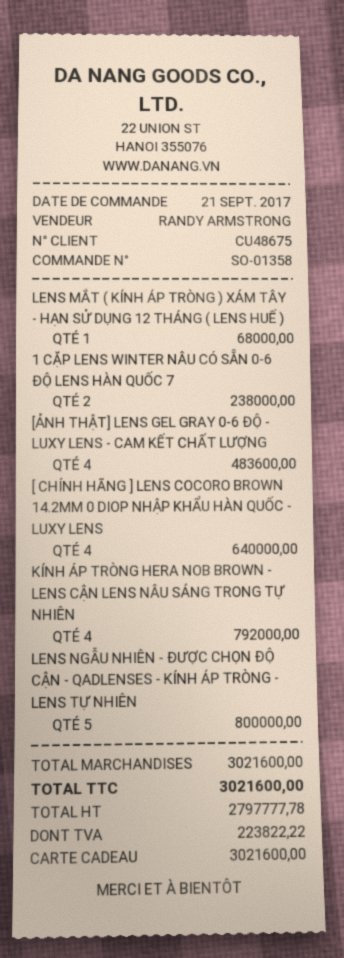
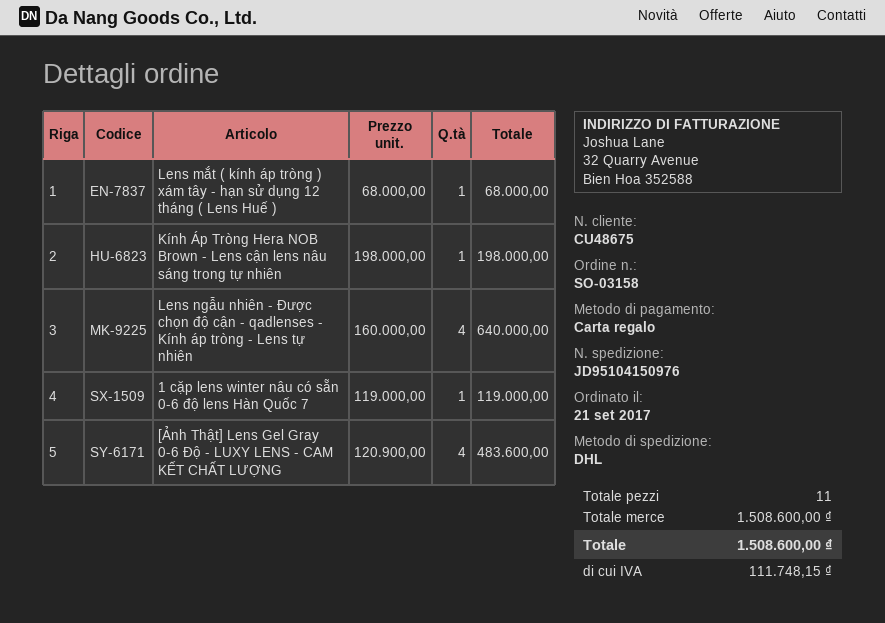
order number: SO-01358 -> SO-03158
1 CẶP LENS WINTER NÂU CÓ SẴN 0-6 ĐỘ LENS HÀN QUỐC 7: 2 for 238000.00 -> 1 for 119000.00
[ CHÍNH HÃNG ] LENS COCORO BROWN 14.2MM 0 DIOP NHẬP KHẨU HÀN QUỐC - LUXY LENS: 4 for 640000.00 -> none
KÍNH ÁP TRÒNG HERA NOB BROWN - LENS CẬN LENS NÂU SÁNG TRONG TỰ NHIÊN: 4 for 792000.00 -> 1 for 198000.00
LENS NGẪU NHIÊN - ĐƯỢC CHỌN ĐỘ CẬN - QADLENSES - KÍNH ÁP TRÒNG - LENS TỰ NHIÊN: 5 for 800000.00 -> 4 for 640000.00
subtotal: 3021600.00 -> 1508600.00
tax: 223822.22 -> 111748.15
total: 3021600.00 -> 1508600.00

